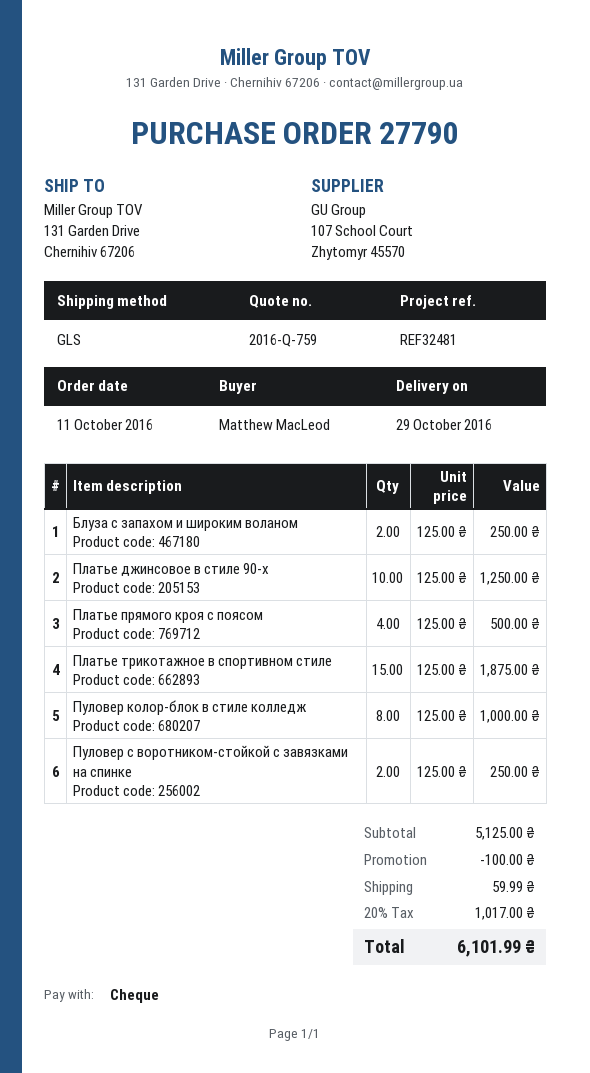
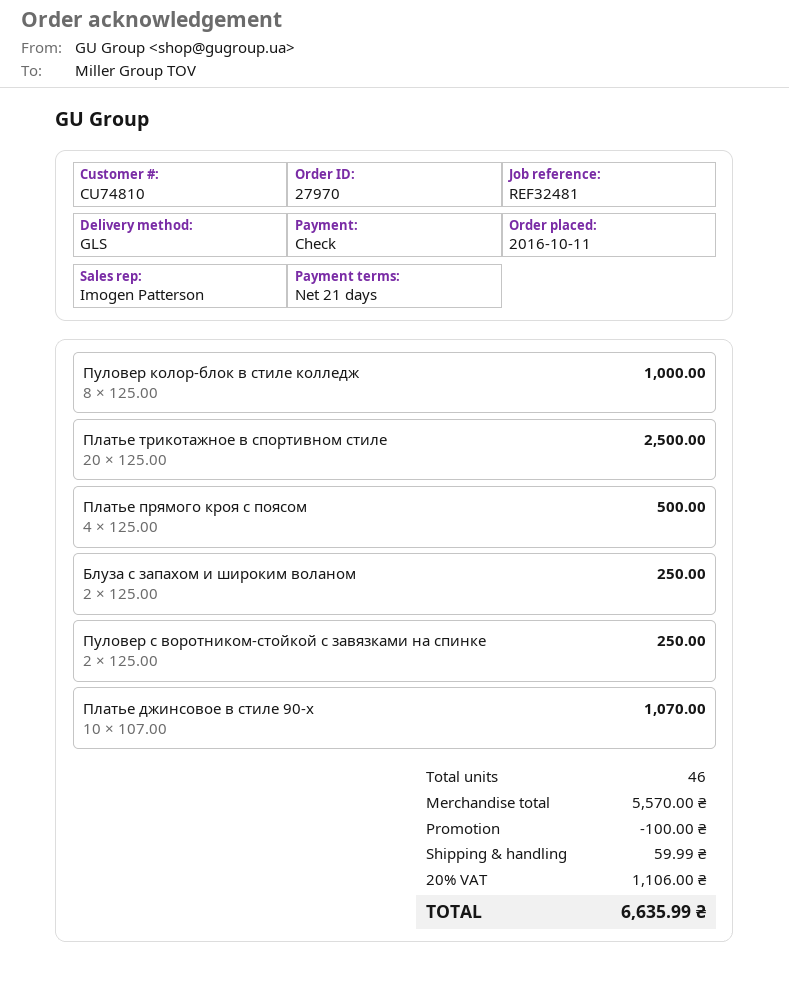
order number: 27790 -> 27970
Платье джинсовое в стиле 90-х: 10 x 125.00 = 1250.00 -> 10 x 107.00 = 1070.00
Платье трикотажное в спортивном стиле: 15 x 125.00 = 1875.00 -> 20 x 125.00 = 2500.00
subtotal: 5125.00 -> 5570.00
tax: 20% = 1017.00 -> 20% = 1106.00
total: 6101.99 -> 6635.99

